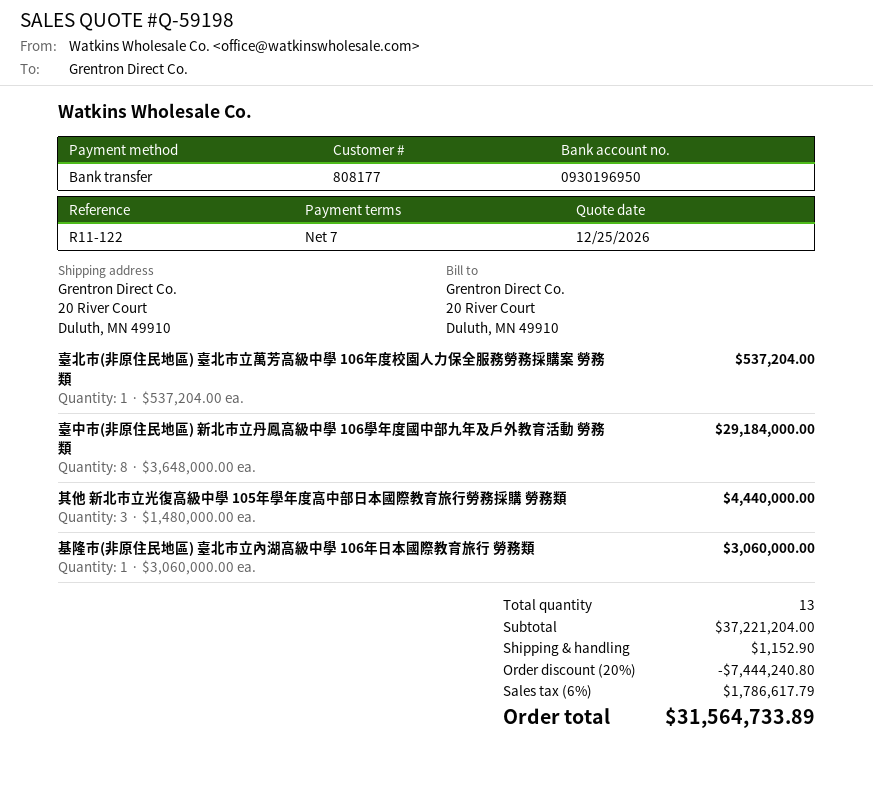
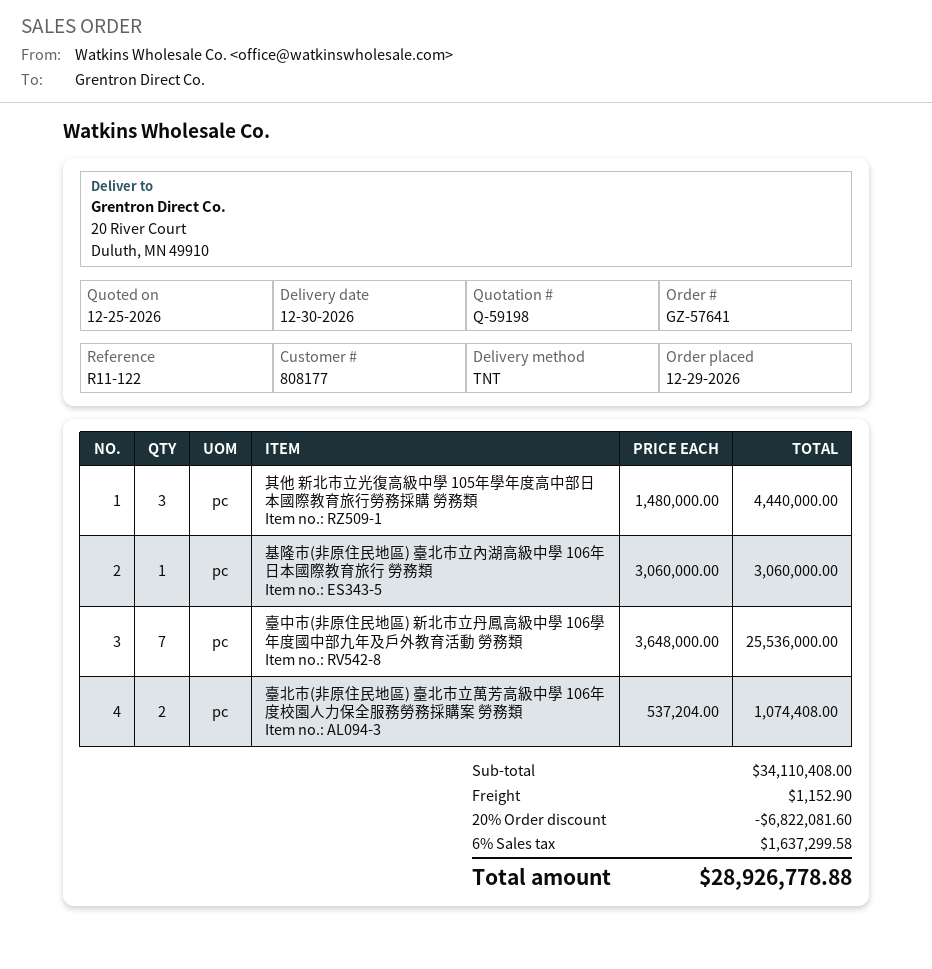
臺北市(非原住民地區) 臺北市立萬芳高級中學 106年度校園人力保全服務勞務採購案 勞務類: 1 x 537204.00 = 537204.00 -> 2 x 537204.00 = 1074408.00
臺中市(非原住民地區) 新北市立丹鳳高級中學 106學年度國中部九年及戶外教育活動 勞務類: 8 x 3648000.00 = 29184000.00 -> 7 x 3648000.00 = 25536000.00
subtotal: 37221204.00 -> 34110408.00
discount: 20% = 7444240.80 -> 20% = 6822081.60
tax: 6% = 1786617.79 -> 6% = 1637299.58
total: 31564733.89 -> 28926778.88

